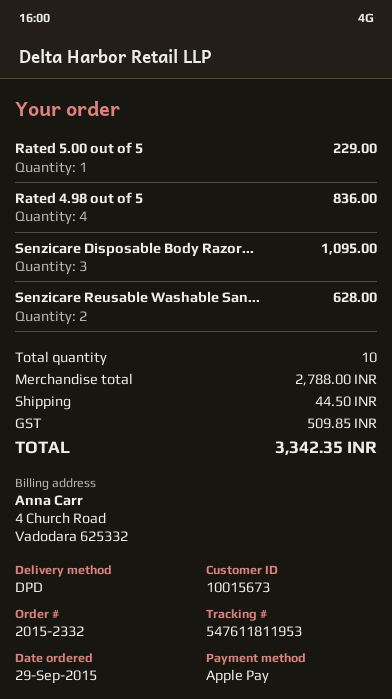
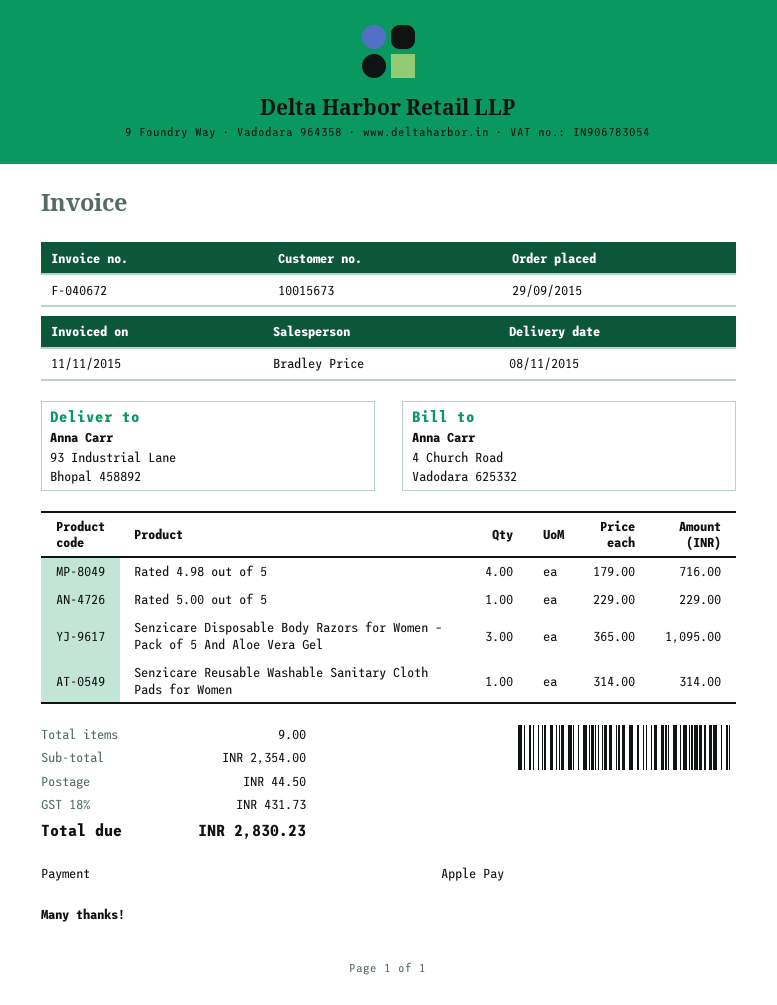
Rated 4.98 out of 5: 4 for 836.00 -> 4 for 716.00
Senzicare Reusable Washable San...: 2 for 628.00 -> 1 for 314.00
total quantity: 10 -> 9
subtotal: 2788.00 -> 2354.00
tax: 509.85 -> 431.73
total: 3342.35 -> 2830.23

